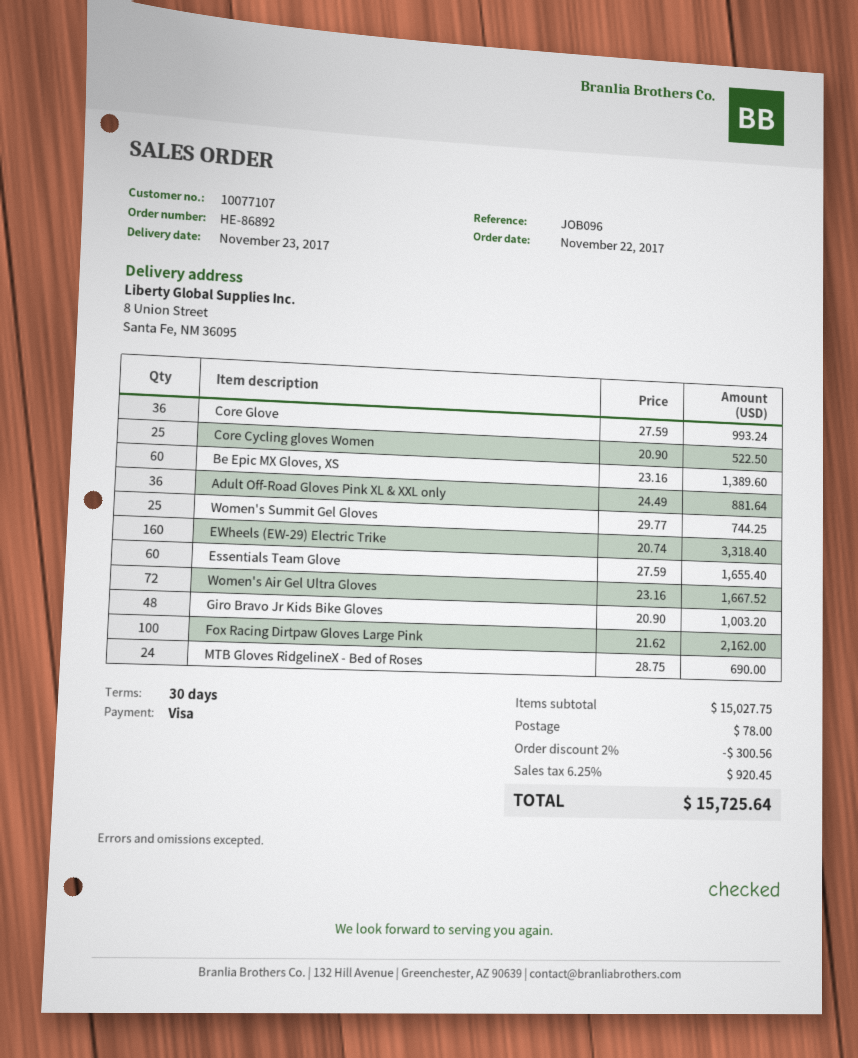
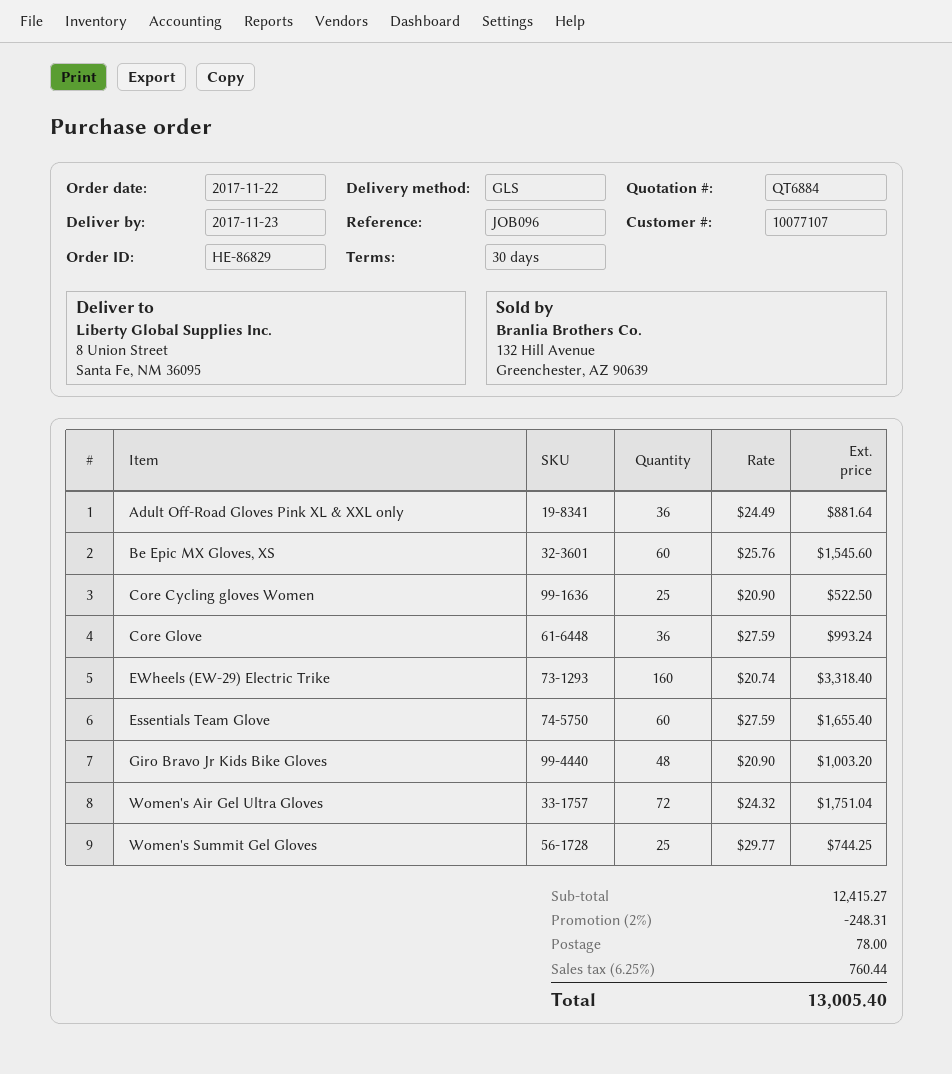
order number: HE-86892 -> HE-86829
Be Epic MX Gloves, XS: 60 x 23.16 = 1389.60 -> 60 x 25.76 = 1545.60
Women's Air Gel Ultra Gloves: 72 x 23.16 = 1667.52 -> 72 x 24.32 = 1751.04
Fox Racing Dirtpaw Gloves Large Pink: 100 x 21.62 = 2162.00 -> none
MTB Gloves RidgelineX - Bed of Roses: 24 x 28.75 = 690.00 -> none
subtotal: 15027.75 -> 12415.27
discount: 2% = 300.56 -> 2% = 248.31
tax: 6.25% = 920.45 -> 6.25% = 760.44
total: 15725.64 -> 13005.40

